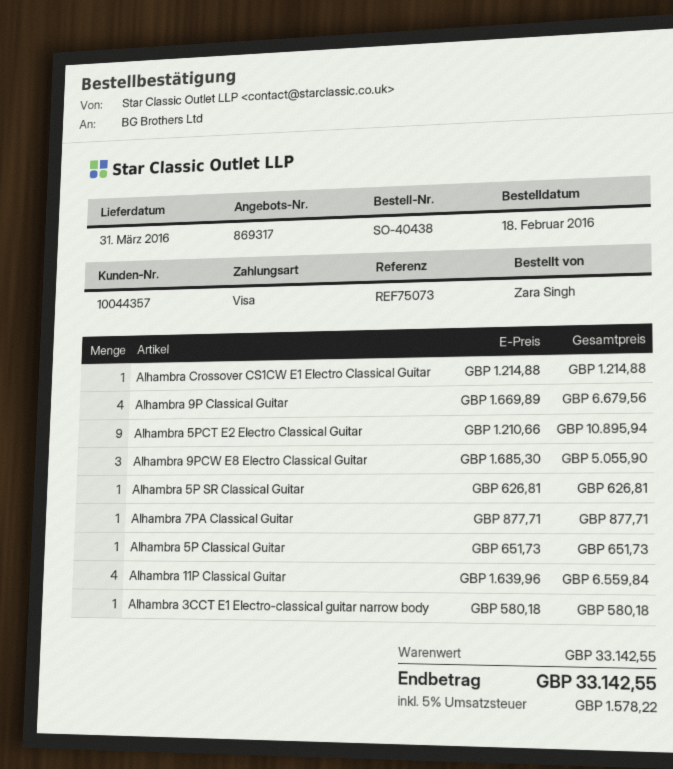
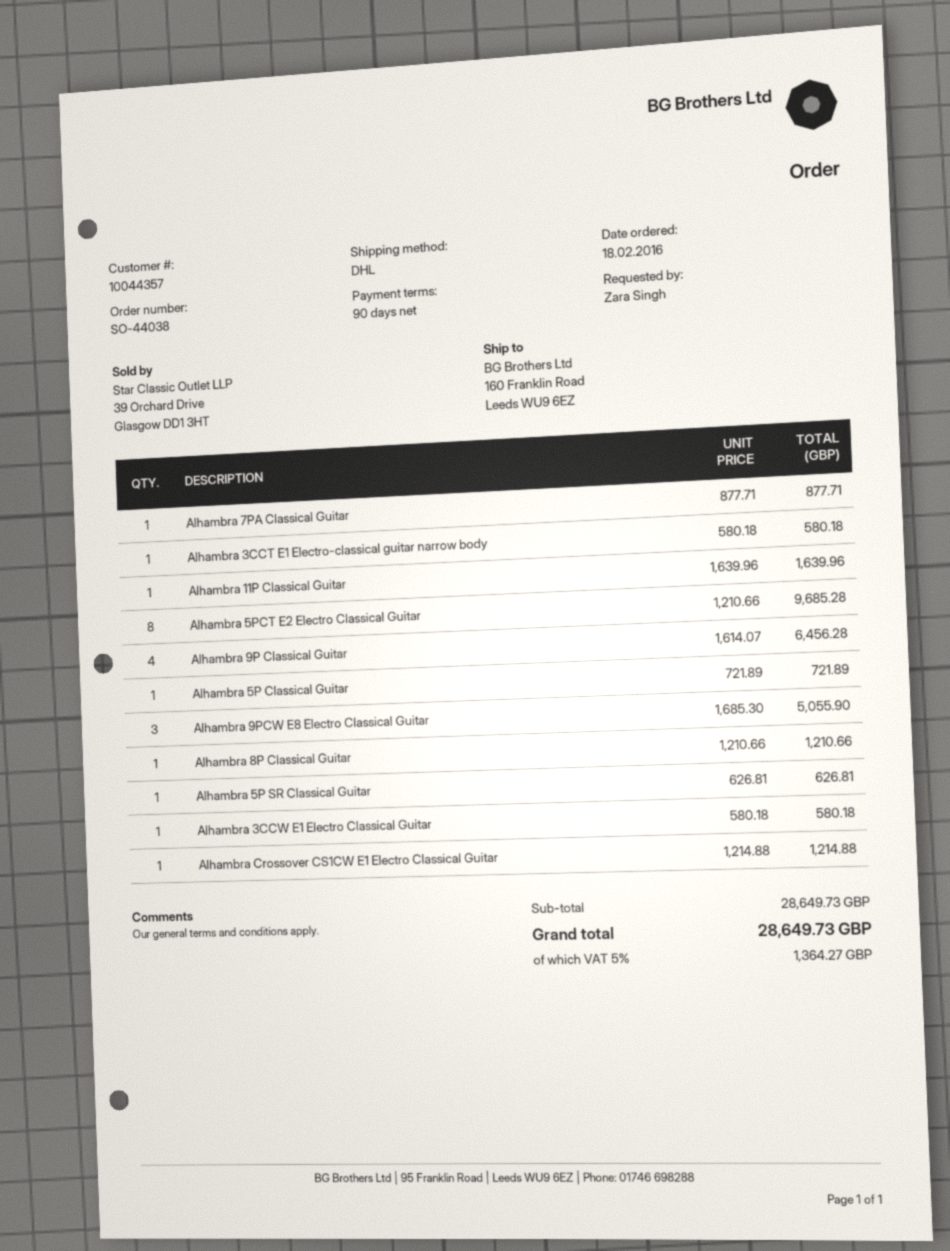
order number: SO-40438 -> SO-44038
Alhambra 9P Classical Guitar: 4 x 1669.89 = 6679.56 -> 4 x 1614.07 = 6456.28
Alhambra 5PCT E2 Electro Classical Guitar: 9 x 1210.66 = 10895.94 -> 8 x 1210.66 = 9685.28
Alhambra 5P Classical Guitar: 1 x 651.73 = 651.73 -> 1 x 721.89 = 721.89
Alhambra 11P Classical Guitar: 4 x 1639.96 = 6559.84 -> 1 x 1639.96 = 1639.96
Alhambra 8P Classical Guitar: none -> 1 x 1210.66 = 1210.66
Alhambra 3CCW E1 Electro Classical Guitar: none -> 1 x 580.18 = 580.18
subtotal: 33142.55 -> 28649.73
tax: 5% = 1578.22 -> 5% = 1364.27
total: 33142.55 -> 28649.73

